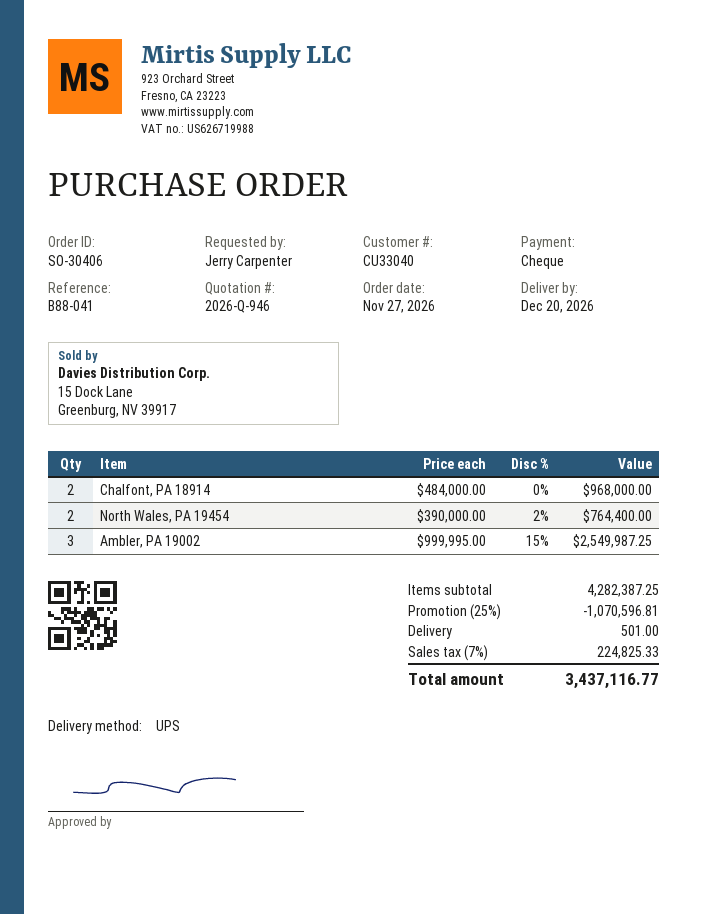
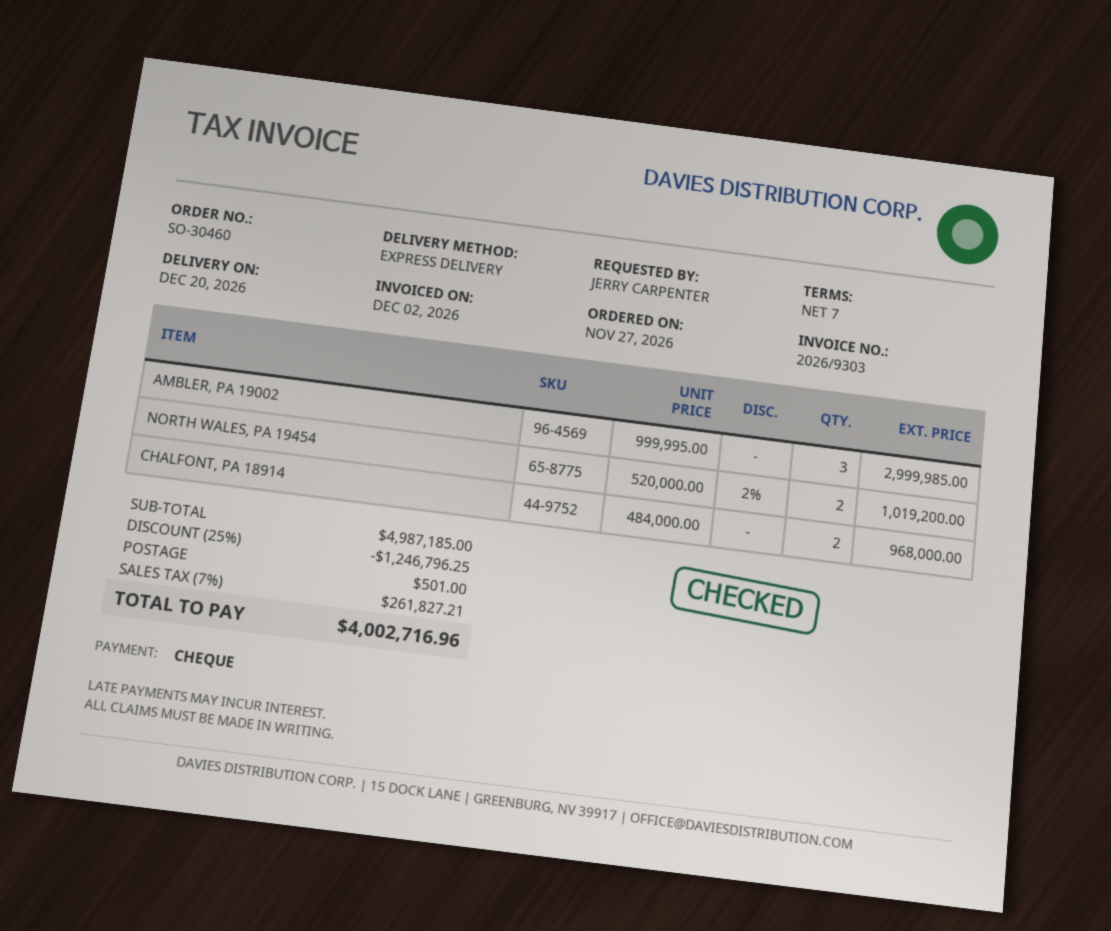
order number: SO-30406 -> SO-30460
shipping method: UPS -> express
North Wales, PA 19454: 2 x 390000.00 - 2% = 764400.00 -> 2 x 520000.00 - 2% = 1019200.00
Ambler, PA 19002: 3 x 999995.00 - 15% = 2549987.25 -> 3 x 999995.00 = 2999985.00
subtotal: 4282387.25 -> 4987185.00
discount: 25% = 1070596.81 -> 25% = 1246796.25
tax: 7% = 224825.33 -> 7% = 261827.21
total: 3437116.77 -> 4002716.96

